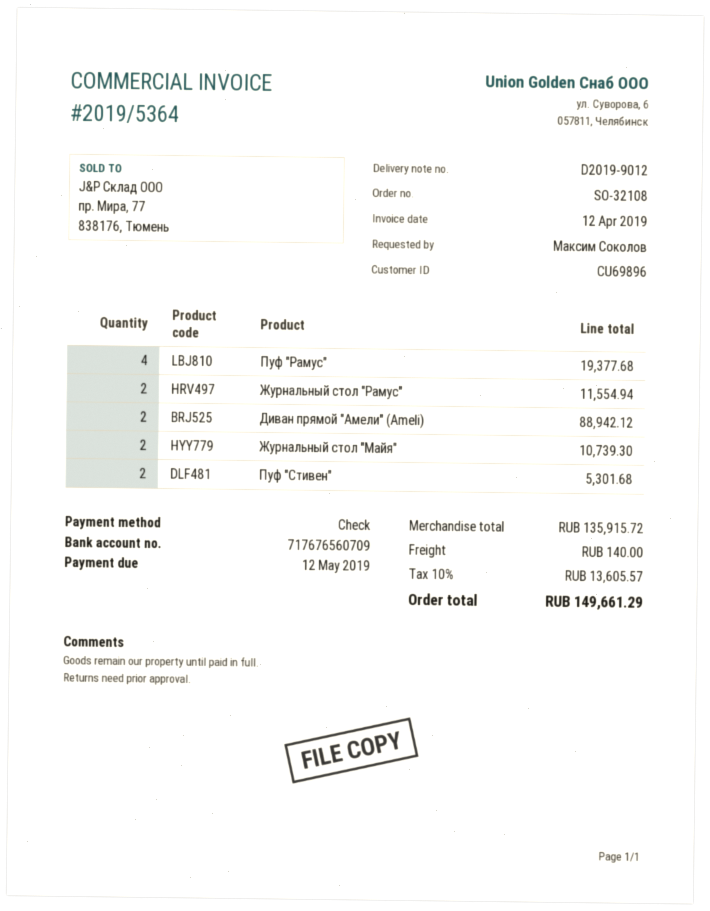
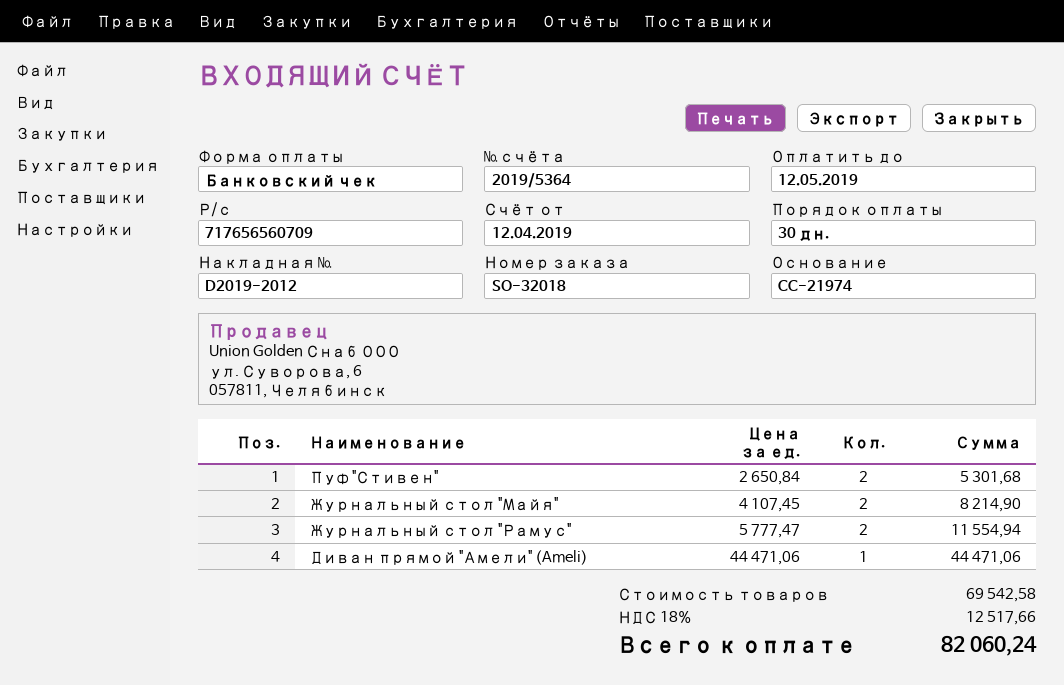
order number: SO-32108 -> SO-32018
delivery note number: D2019-9012 -> D2019-2012
bank account: 717676560709 -> 717656560709
Пуф "Рамус": 4 for 19377.68 -> none
Диван прямой "Амели" (Ameli): 2 for 88942.12 -> 1 for 44471.06
Журнальный стол "Майя": 2 for 10739.30 -> 2 for 8214.90
subtotal: 135915.72 -> 69542.58
shipping: 140.00 -> none
tax: 10% = 13605.57 -> 18% = 12517.66
total: 149661.29 -> 82060.24

